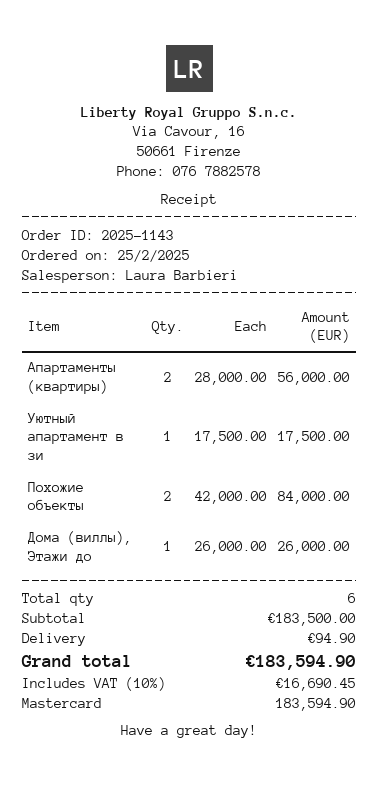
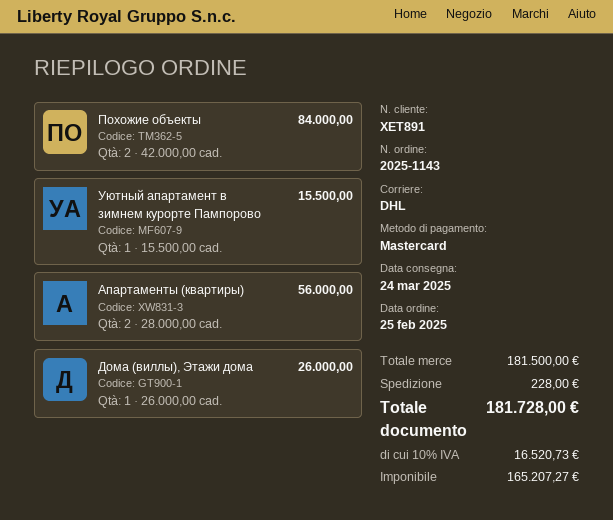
Уютный апартамент в зи: 1 x 17500.00 = 17500.00 -> 1 x 15500.00 = 15500.00
subtotal: 183500.00 -> 181500.00
shipping: 94.90 -> 228.00
tax: 10% = 16690.45 -> 10% = 16520.73
total: 183594.90 -> 181728.00

